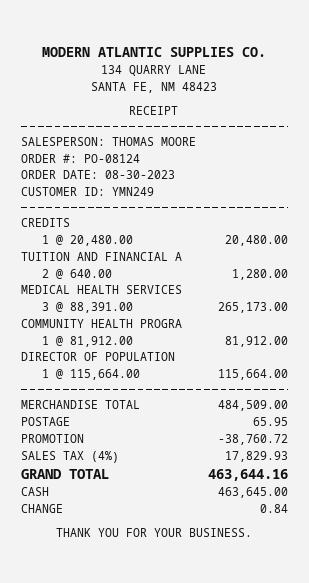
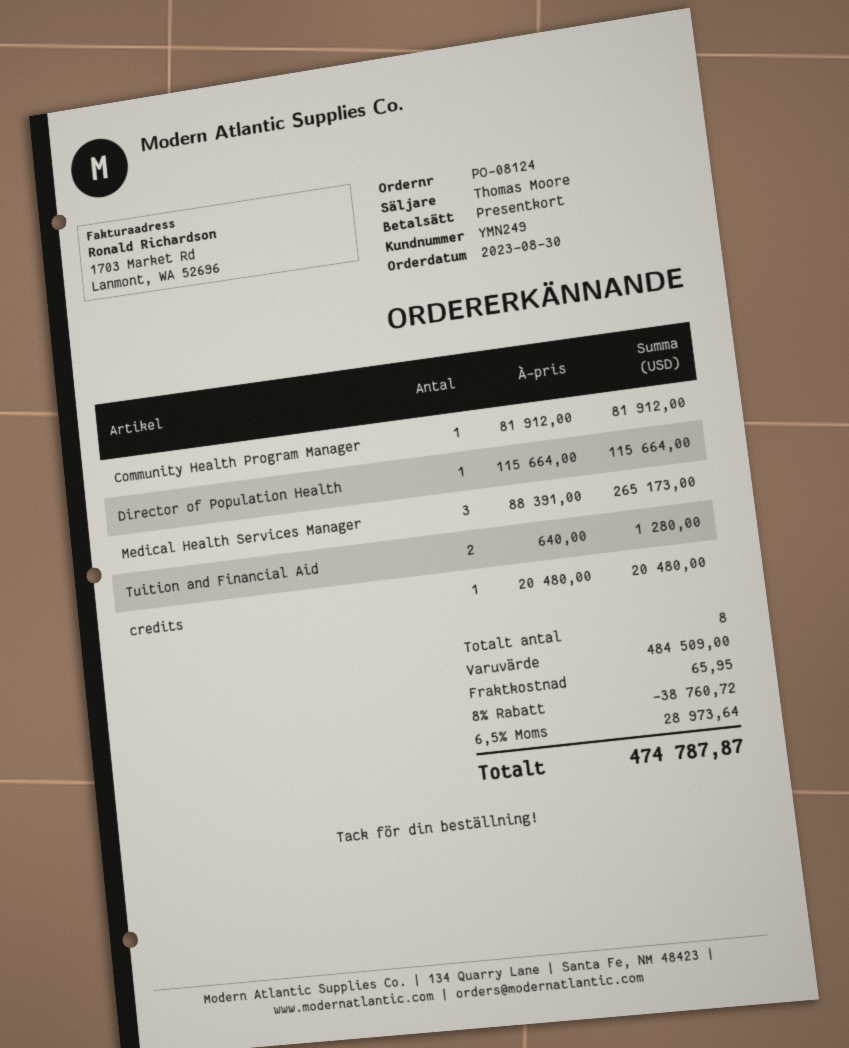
payment method: cash -> gift card
tax: 4% = 17829.93 -> 6.5% = 28973.64
total: 463644.16 -> 474787.87

